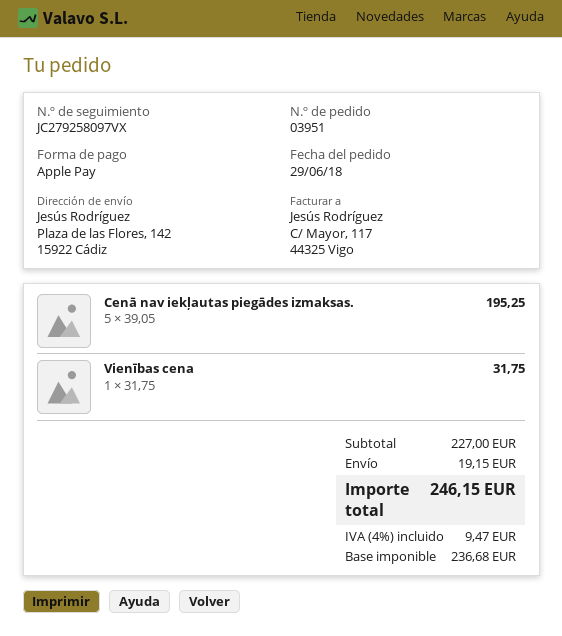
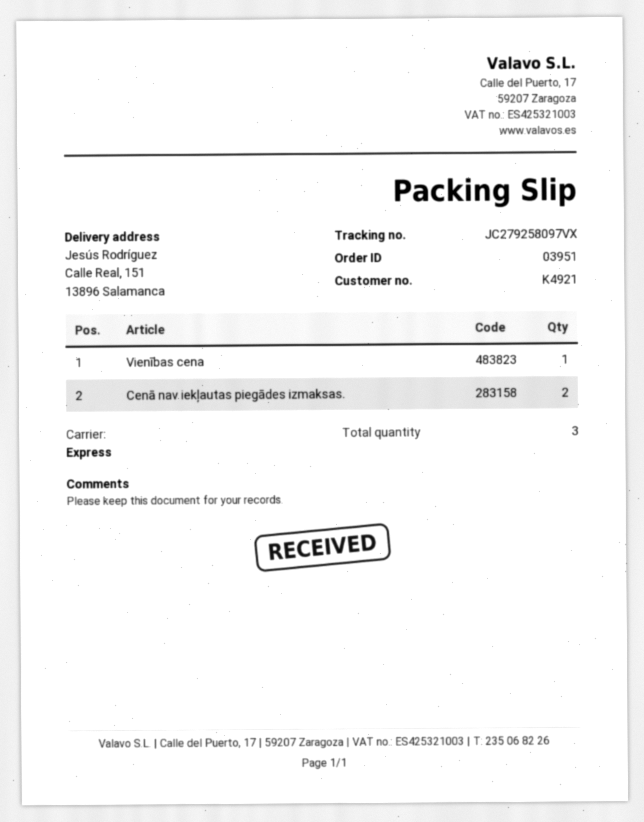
ship to: Plaza de las Flores, 142, 15922 Cádiz -> Calle Real, 151, 13896 Salamanca
Cenā nav iekļautas piegādes izmaksas.: 5 -> 2

